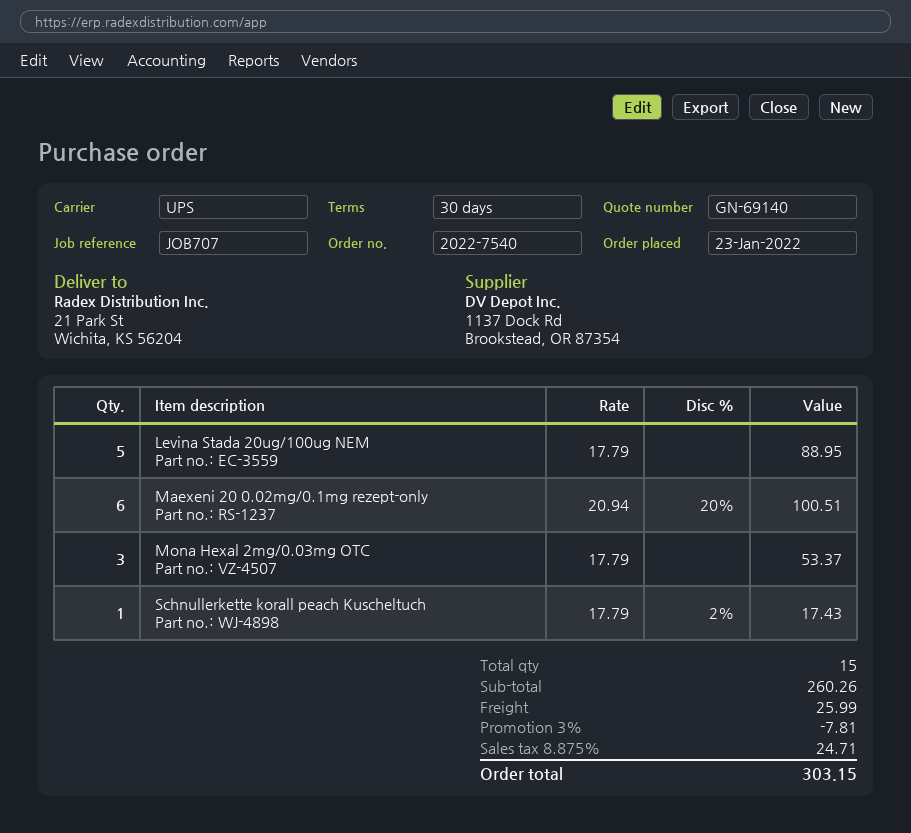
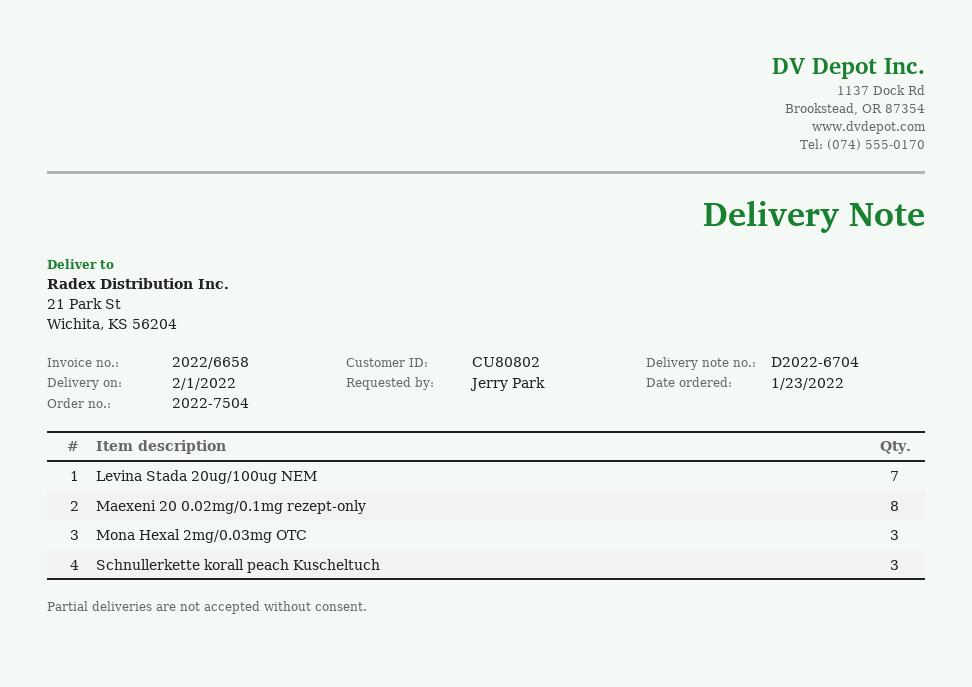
order number: 2022-7540 -> 2022-7504
Levina Stada 20ug/100ug NEM: 5 -> 7
Maexeni 20 0.02mg/0.1mg rezept-only: 6 -> 8
Schnullerkette korall peach Kuscheltuch: 1 -> 3

